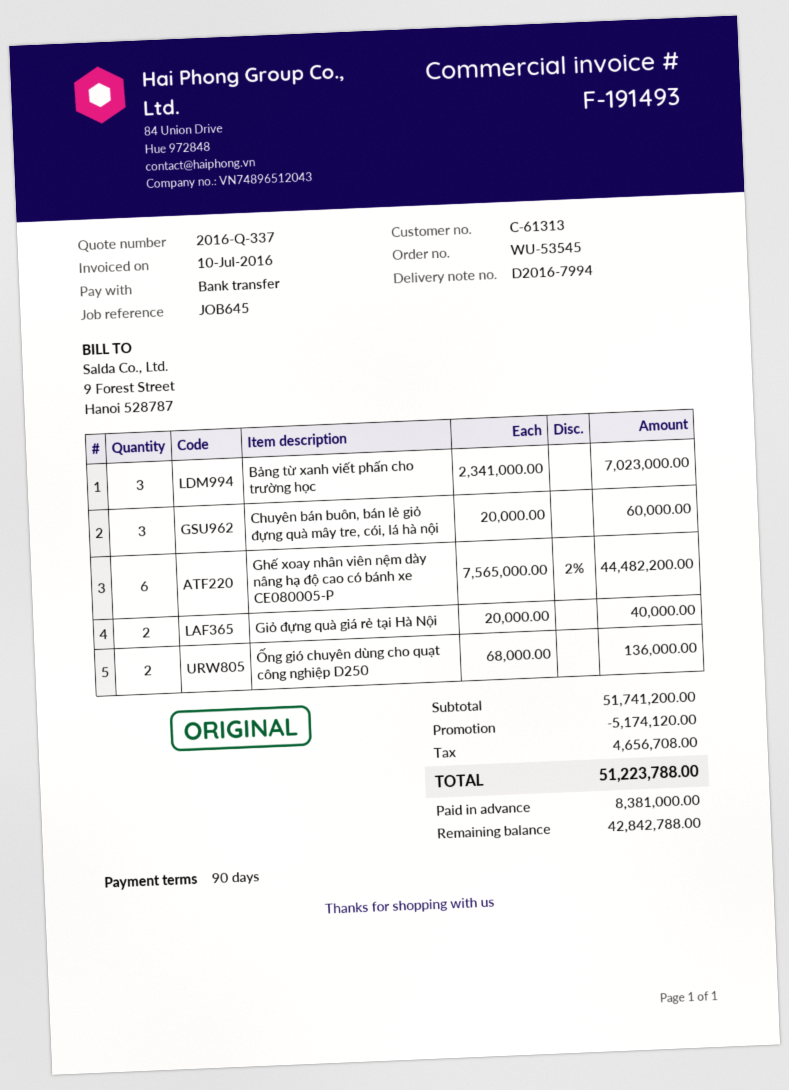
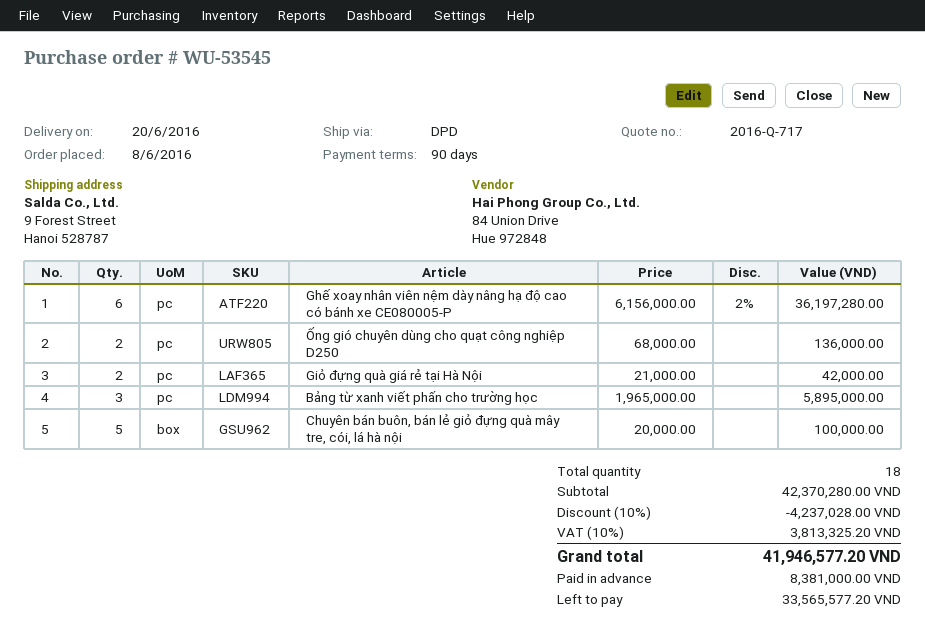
quote number: 2016-Q-337 -> 2016-Q-717
Bảng từ xanh viết phấn cho trường học: 3 x 2341000.00 = 7023000.00 -> 3 x 1965000.00 = 5895000.00
Chuyên bán buôn, bán lẻ giỏ đựng quà mây tre, cói, lá hà nội: 3 x 20000.00 = 60000.00 -> 5 x 20000.00 = 100000.00
Ghế xoay nhân viên nệm dày nâng hạ độ cao có bánh xe CE080005-P: 6 x 7565000.00 - 2% = 44482200.00 -> 6 x 6156000.00 - 2% = 36197280.00
Giỏ đựng quà giá rẻ tại Hà Nội: 2 x 20000.00 = 40000.00 -> 2 x 21000.00 = 42000.00
subtotal: 51741200.00 -> 42370280.00
discount: 5174120.00 -> 4237028.00
tax: 4656708.00 -> 3813325.20
total: 51223788.00 -> 41946577.20
balance: 42842788.00 -> 33565577.20

